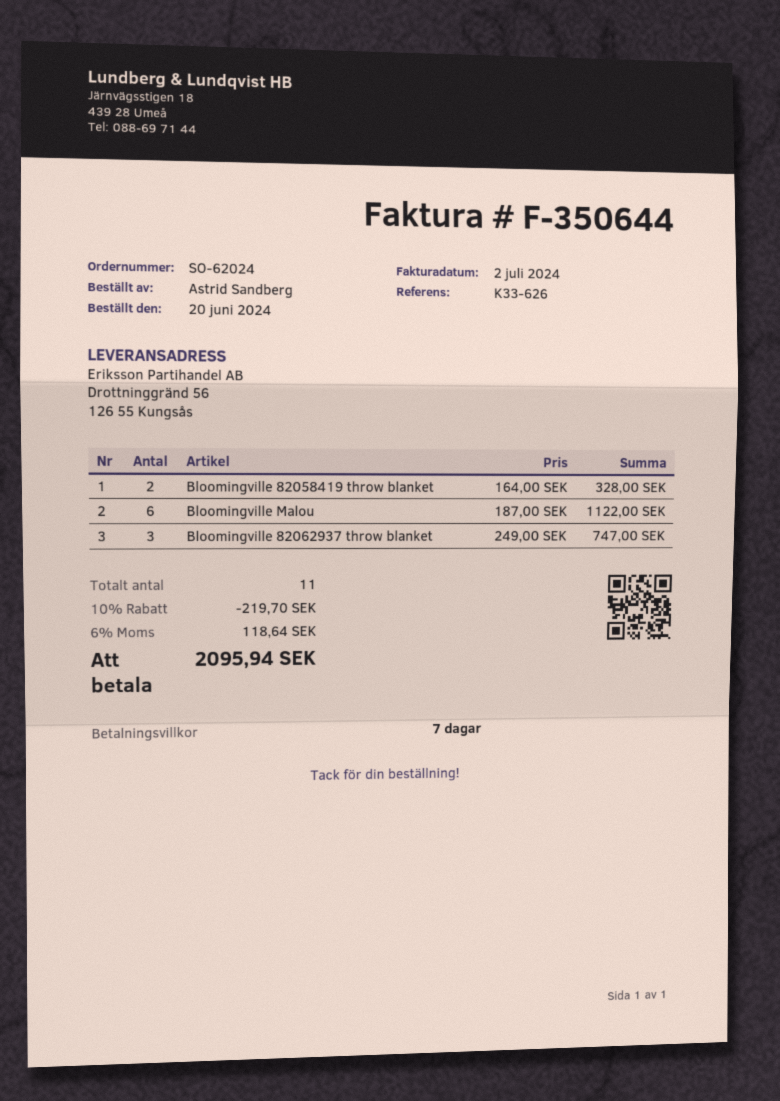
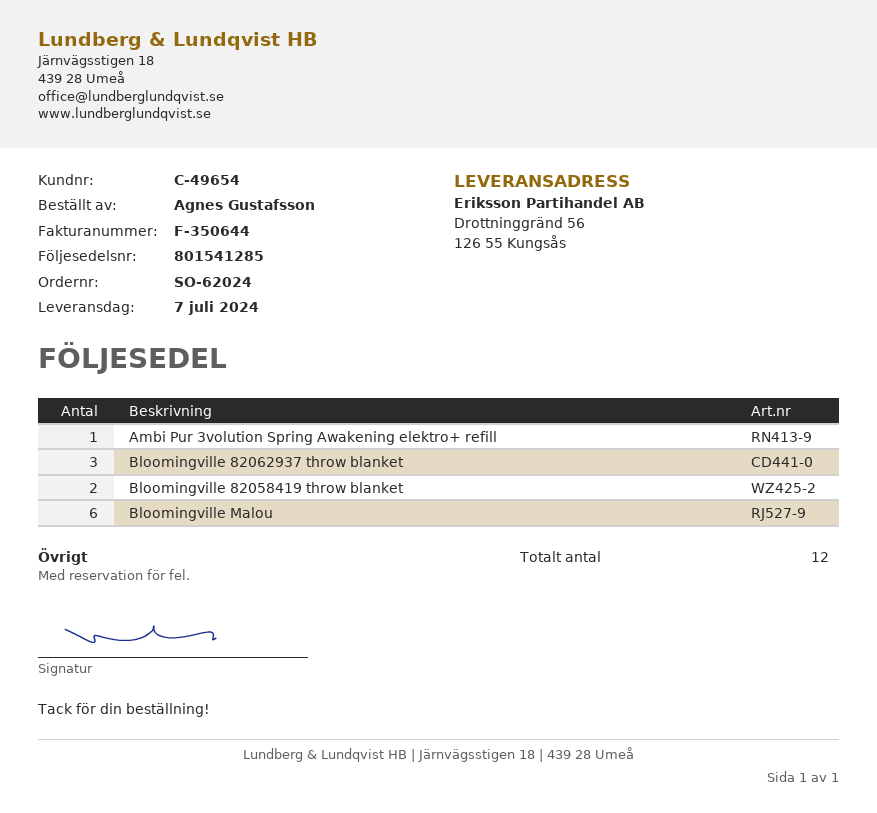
ordered by: Astrid Sandberg -> Agnes Gustafsson
Ambi Pur 3volution Spring Awakening elektro+ refill: none -> 1
total quantity: 11 -> 12

